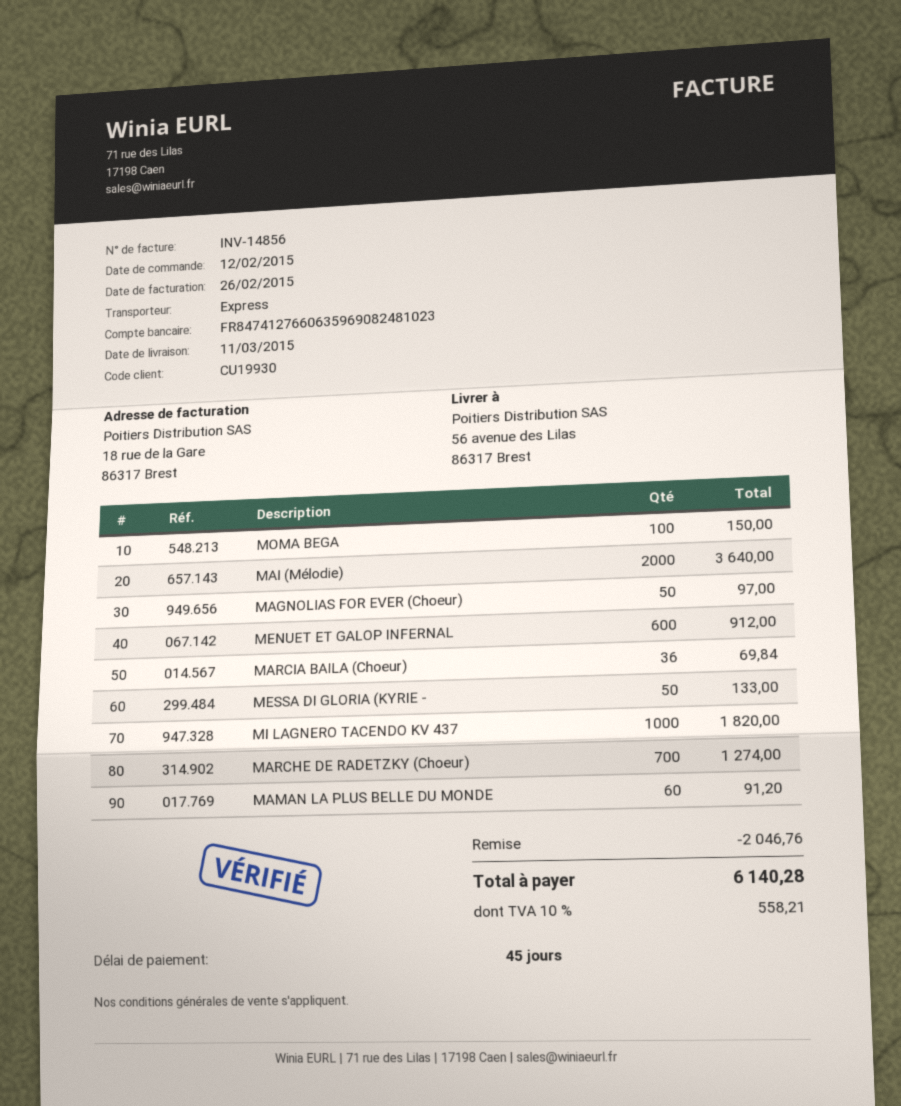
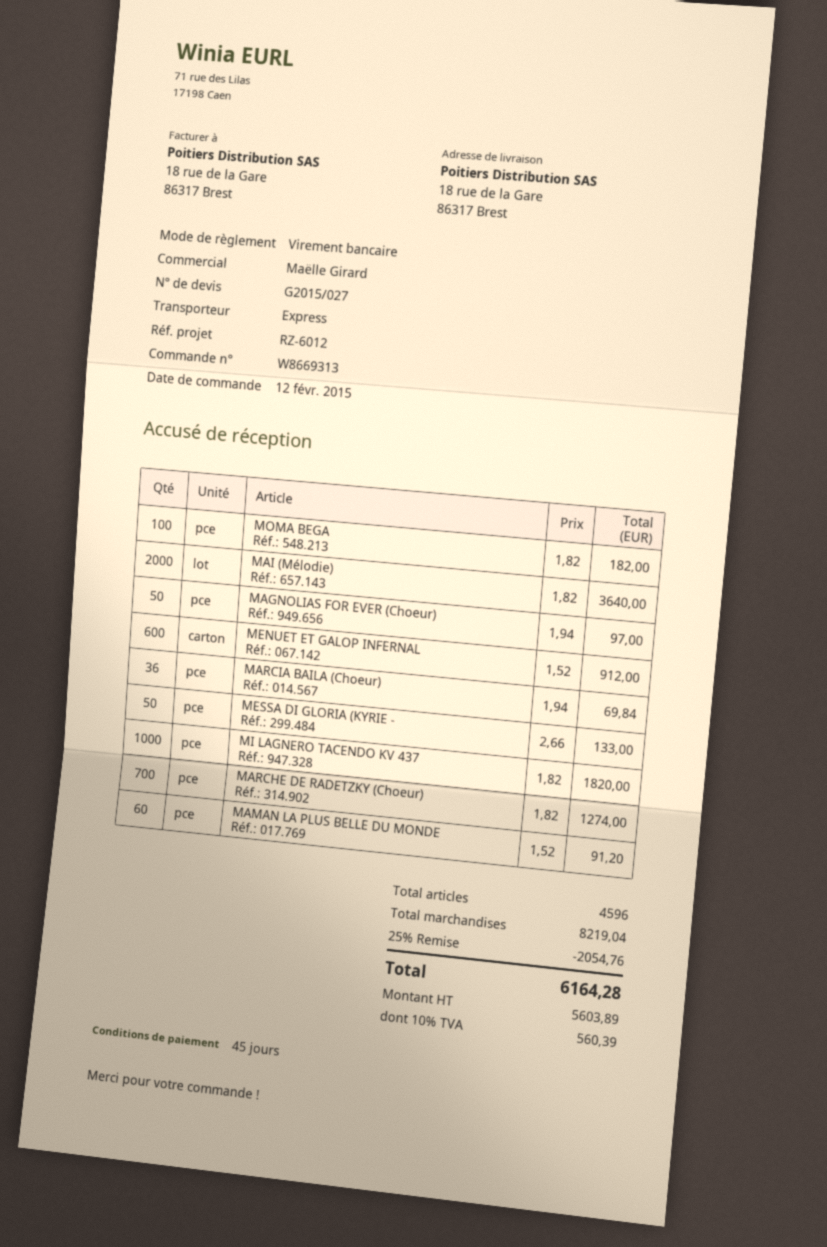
ship to: 56 avenue des Lilas, 86317 Brest -> 18 rue de la Gare, 86317 Brest
MOMA BEGA: 100 for 150.00 -> 100 for 182.00
discount: 2046.76 -> 2054.76
tax: 10% = 558.21 -> 10% = 560.39
total: 6140.28 -> 6164.28

